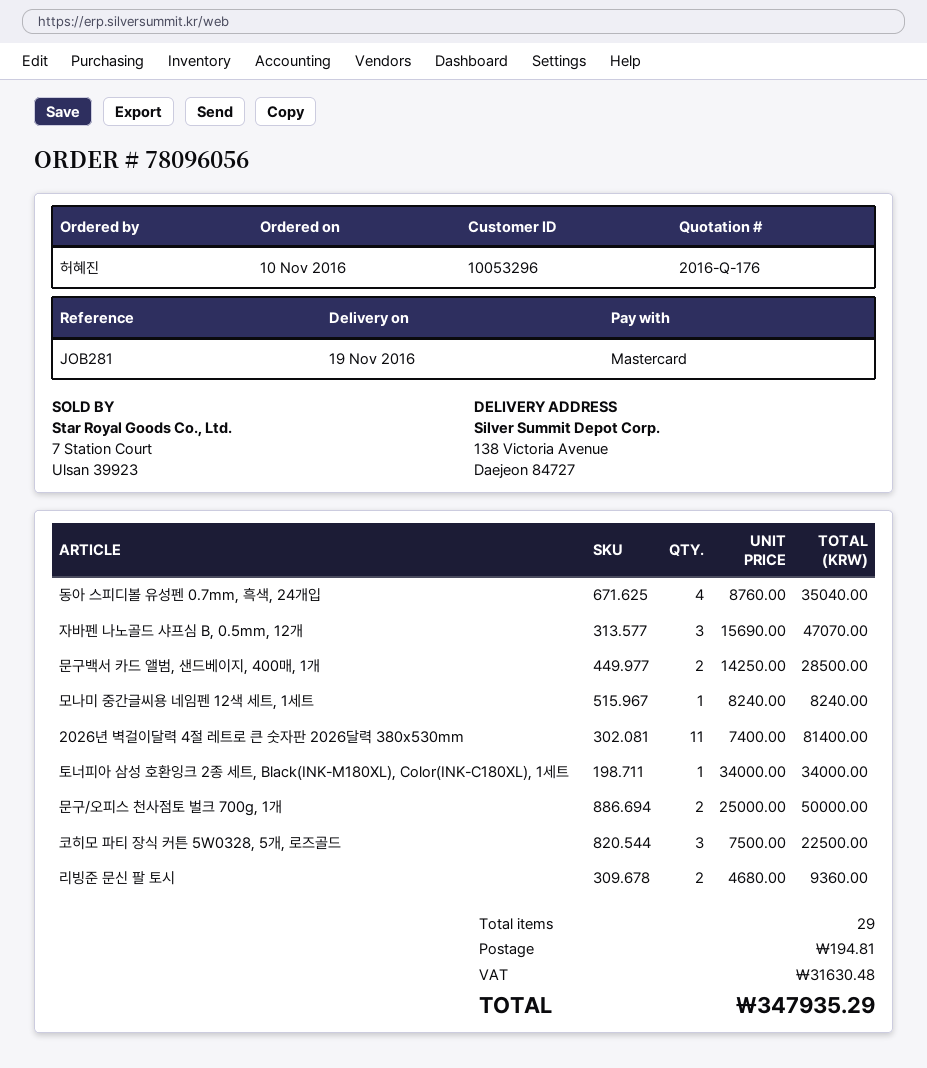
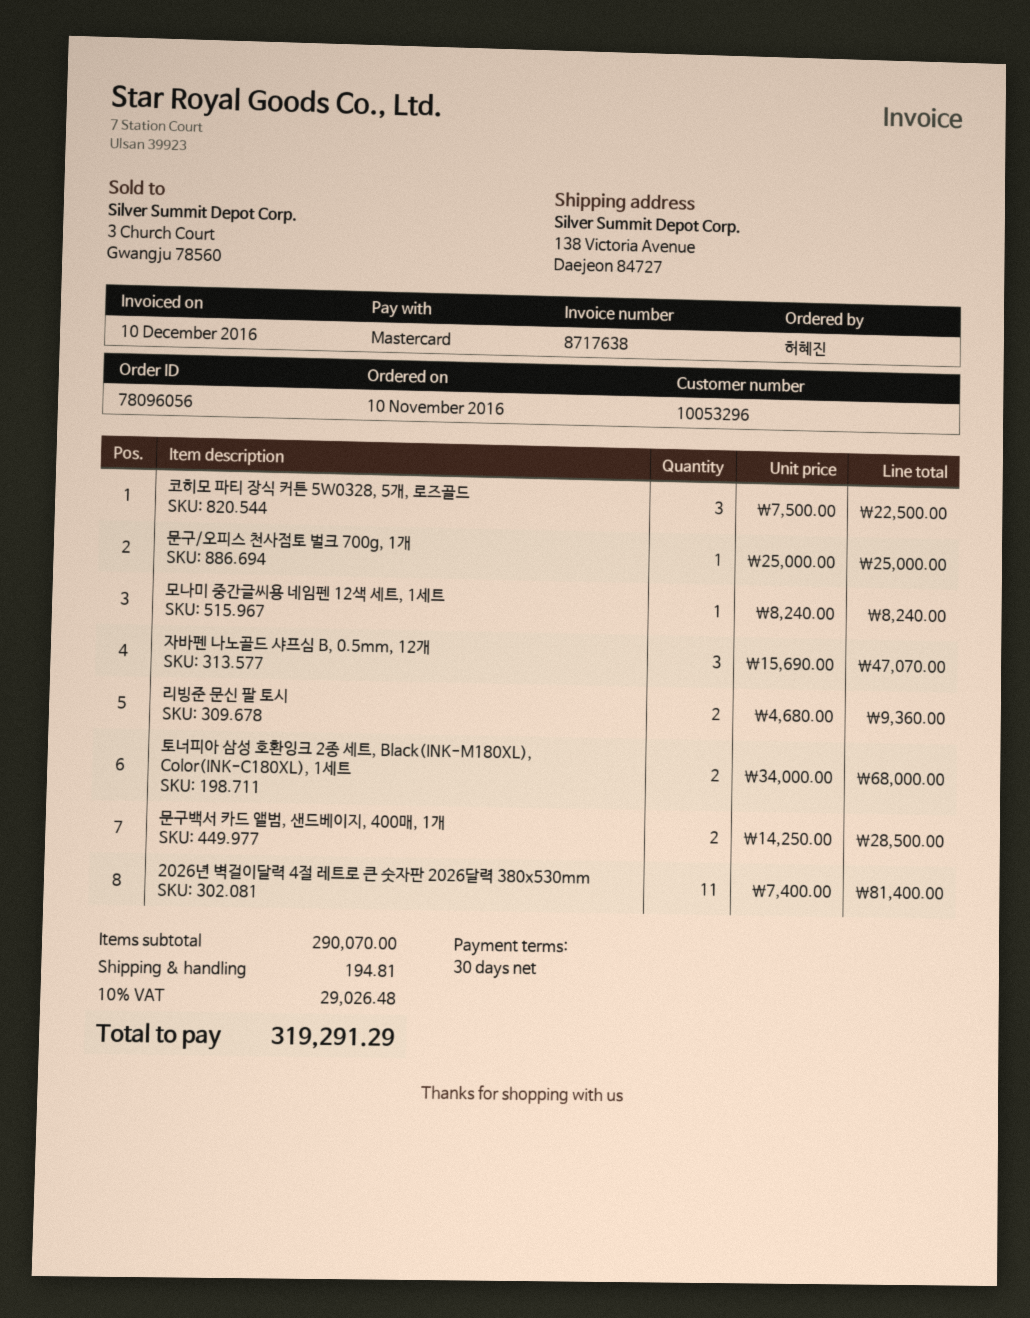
동아 스피디볼 유성펜 0.7mm, 흑색, 24개입: 4 x 8760.00 = 35040.00 -> none
토너피아 삼성 호환잉크 2종 세트, Black(INK-M180XL), Color(INK-C180XL), 1세트: 1 x 34000.00 = 34000.00 -> 2 x 34000.00 = 68000.00
문구/오피스 천사점토 벌크 700g, 1개: 2 x 25000.00 = 50000.00 -> 1 x 25000.00 = 25000.00
tax: 31630.48 -> 29026.48
total: 347935.29 -> 319291.29

